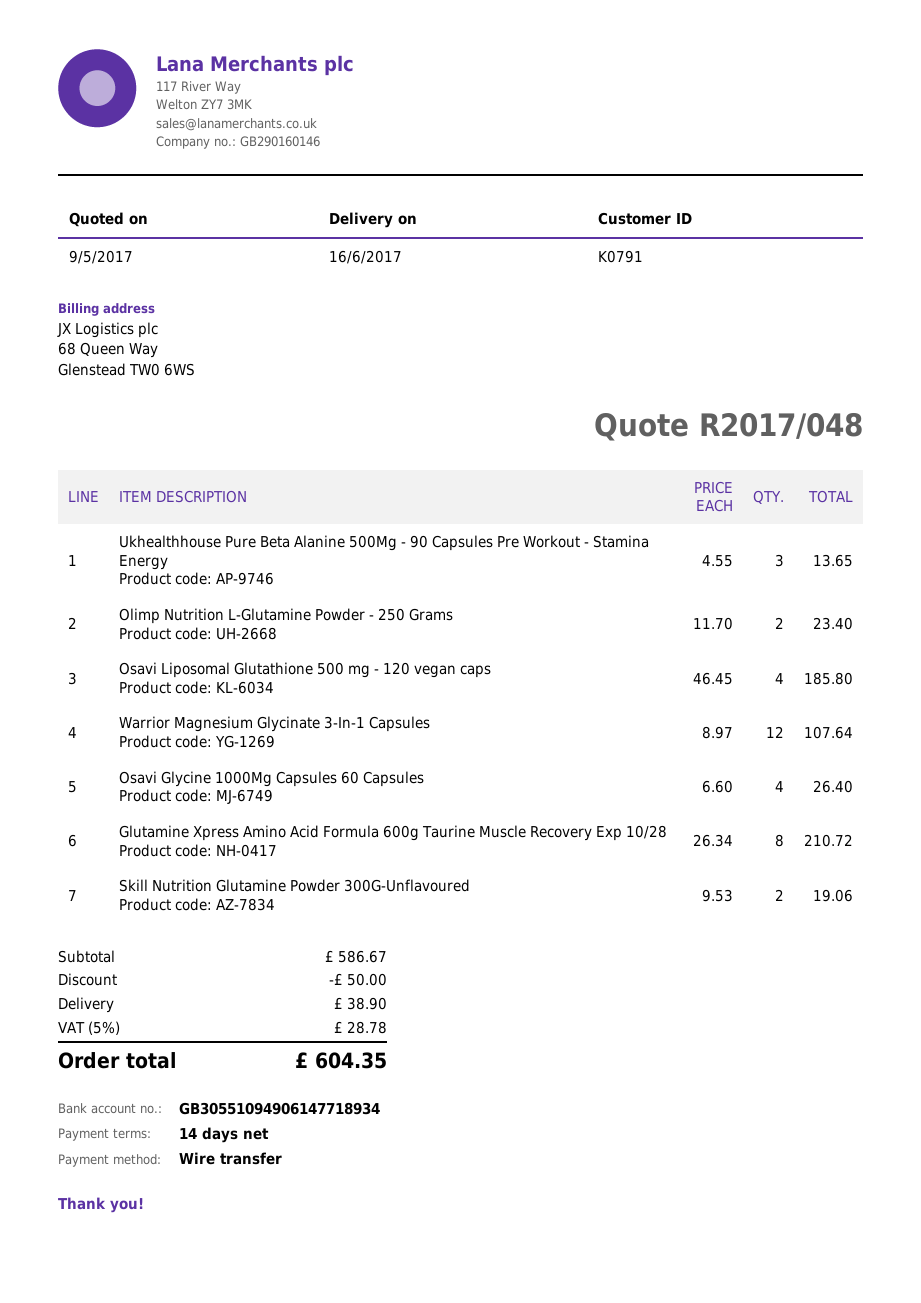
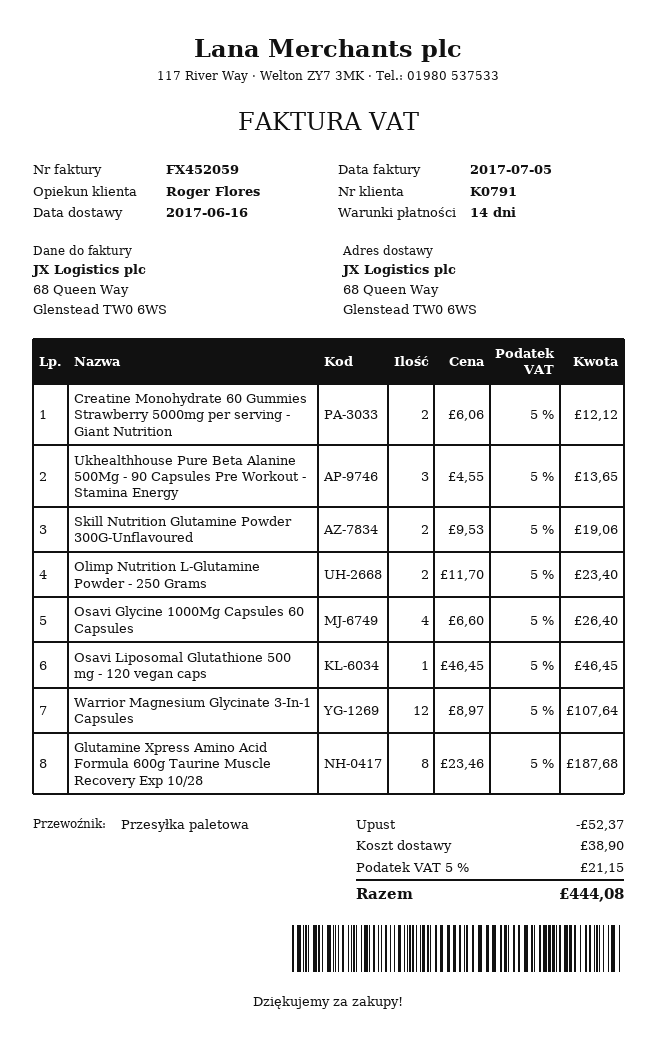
Osavi Liposomal Glutathione 500 mg - 120 vegan caps: 4 x 46.45 = 185.80 -> 1 x 46.45 = 46.45
Glutamine Xpress Amino Acid Formula 600g Taurine Muscle Recovery Exp 10/28: 8 x 26.34 = 210.72 -> 8 x 23.46 = 187.68
Creatine Monohydrate 60 Gummies Strawberry 5000mg per serving - Giant Nutrition: none -> 2 x 6.06 = 12.12
discount: 50.00 -> 52.37
tax: 5% = 28.78 -> 5% = 21.15
total: 604.35 -> 444.08

